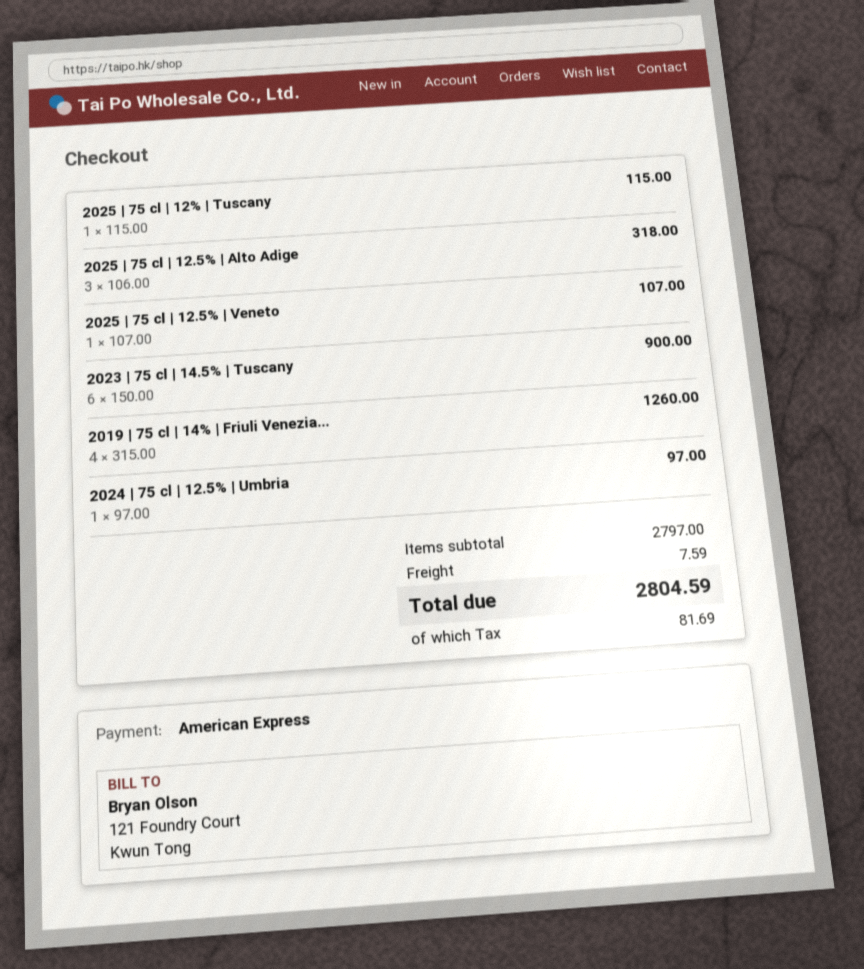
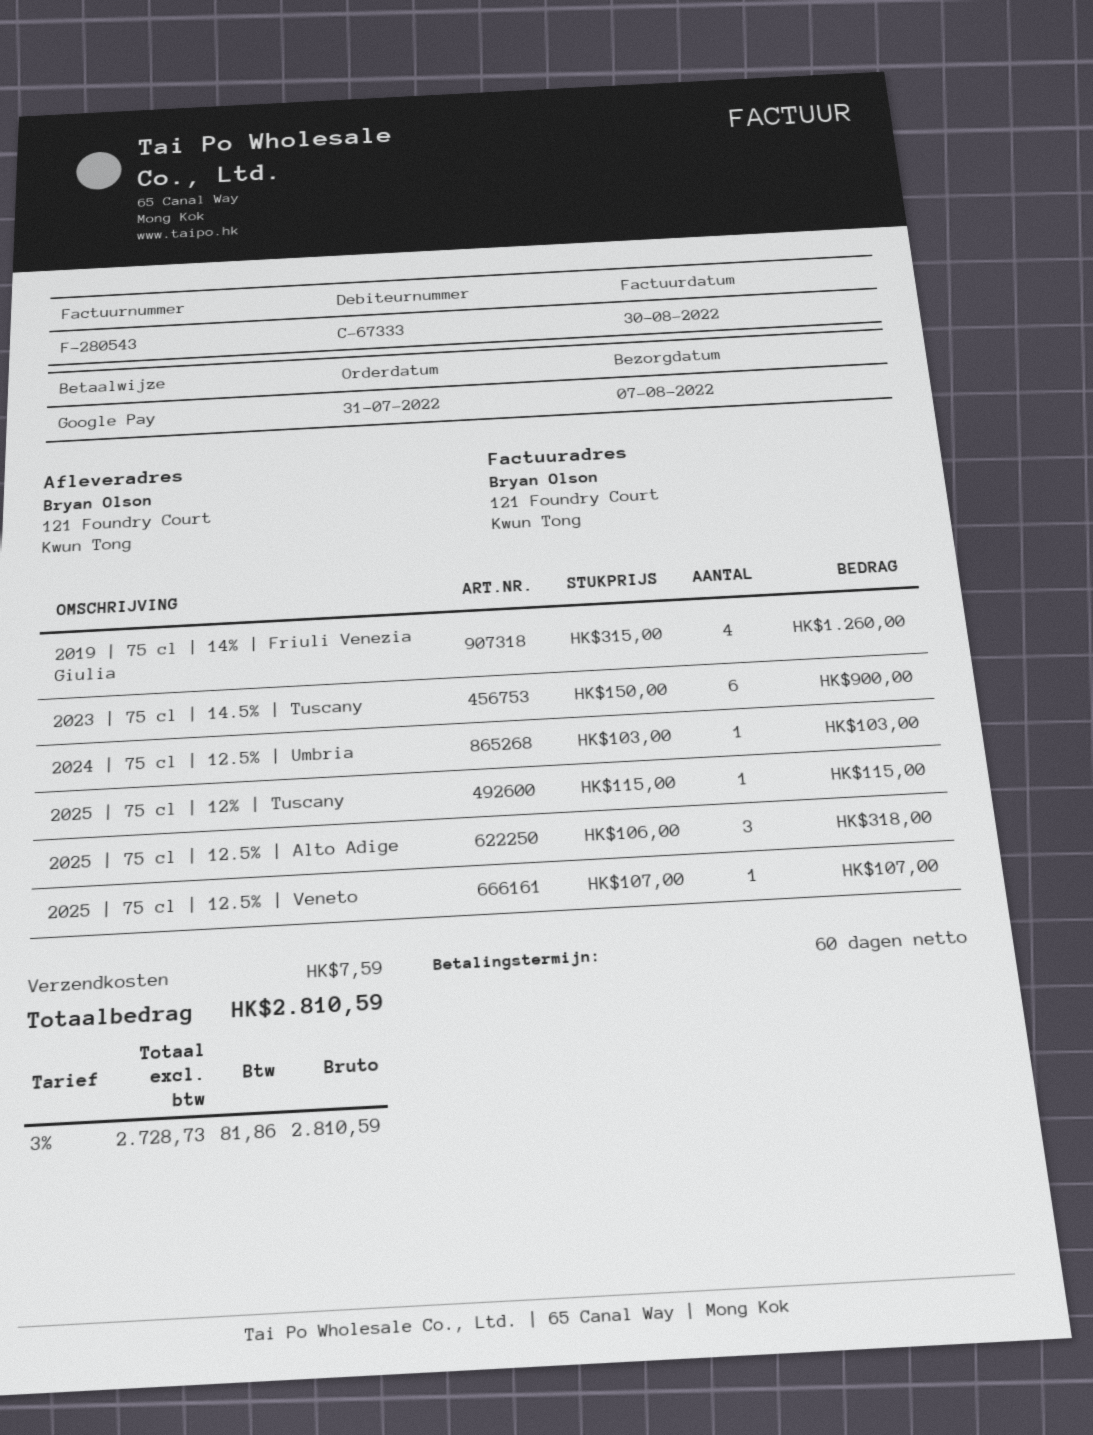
payment method: American Express -> Google Pay
2024 | 75 cl | 12.5% | Umbria: 1 x 97.00 = 97.00 -> 1 x 103.00 = 103.00
tax: 81.69 -> 81.86
total: 2804.59 -> 2810.59

